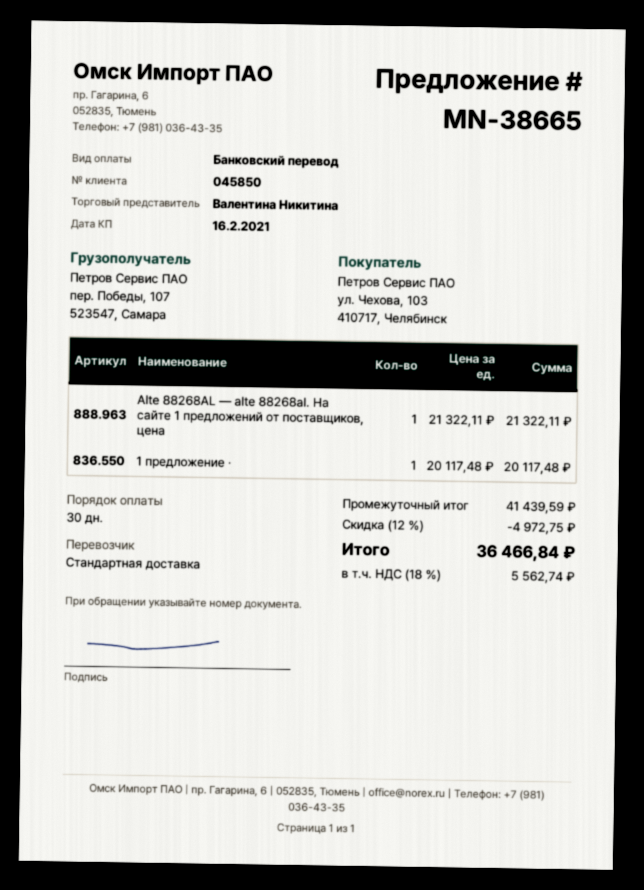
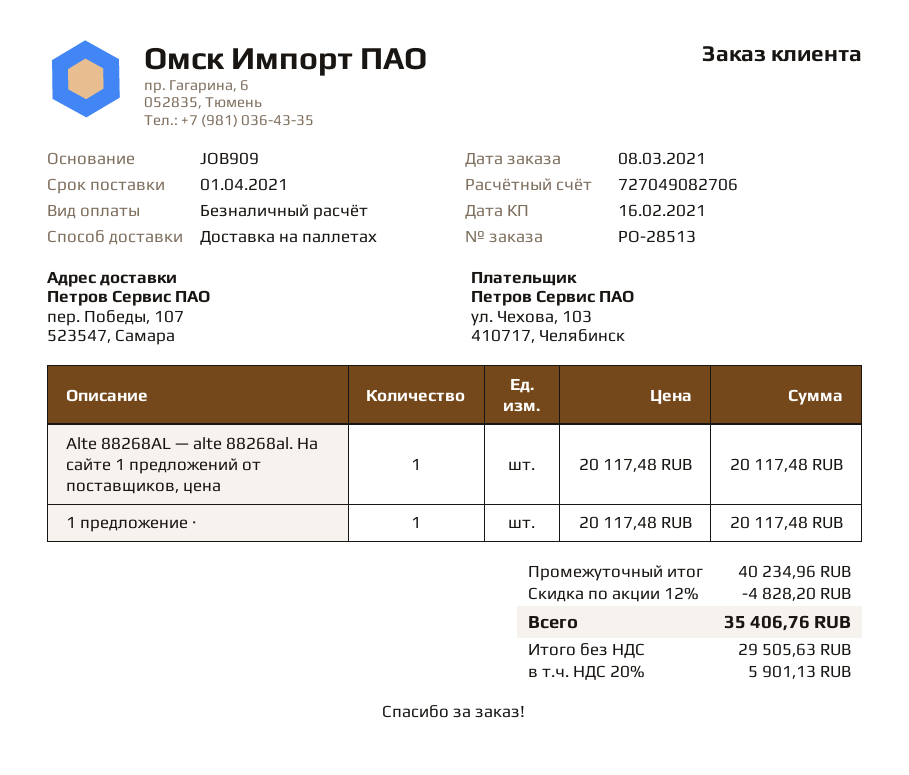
shipping method: standard -> pallet freight
Alte 88268AL — alte 88268al. На сайте 1 предложений от поставщиков, цена: 1 x 21322.11 = 21322.11 -> 1 x 20117.48 = 20117.48
subtotal: 41439.59 -> 40234.96
discount: 12% = 4972.75 -> 12% = 4828.20
tax: 18% = 5562.74 -> 20% = 5901.13
total: 36466.84 -> 35406.76

